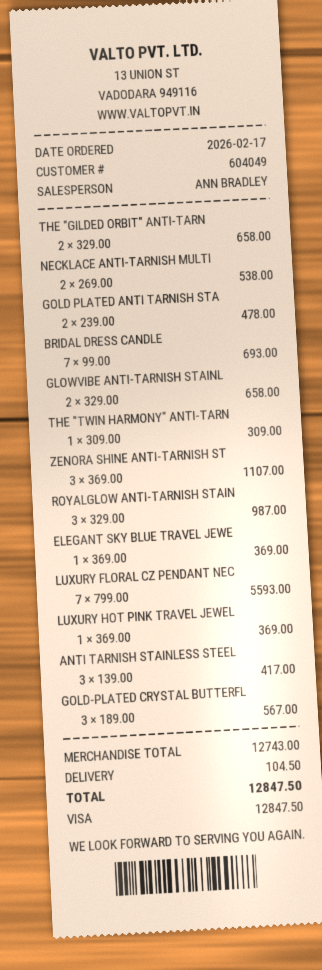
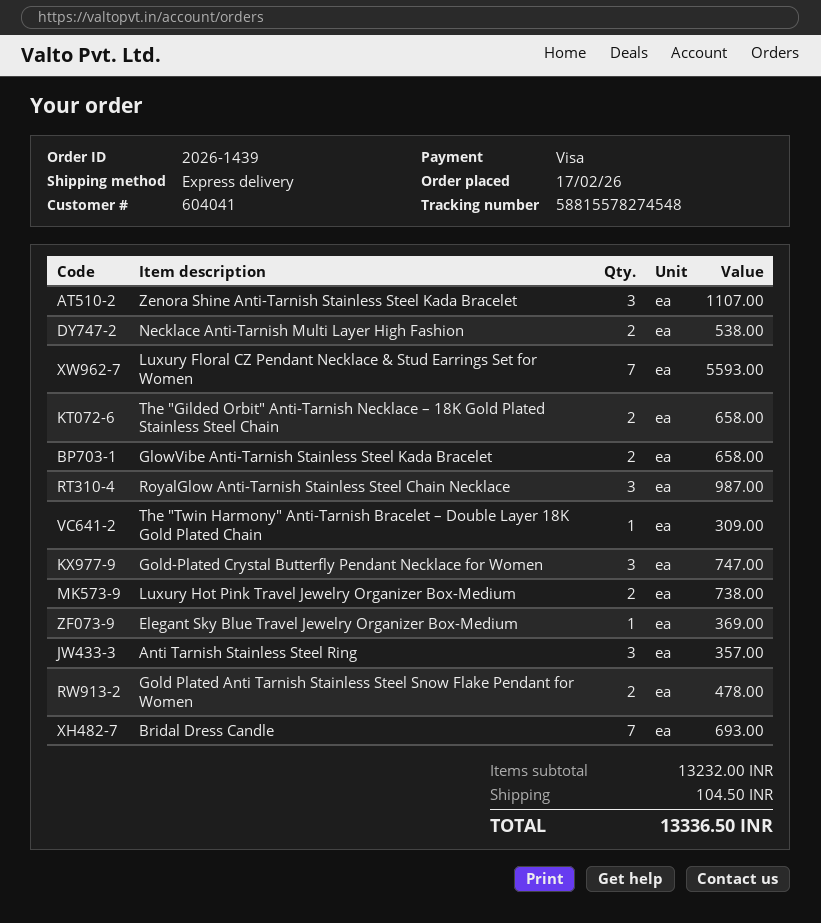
customer number: 604049 -> 604041
LUXURY HOT PINK TRAVEL JEWEL: 1 for 369.00 -> 2 for 738.00
ANTI TARNISH STAINLESS STEEL: 3 for 417.00 -> 3 for 357.00
GOLD-PLATED CRYSTAL BUTTERFL: 3 for 567.00 -> 3 for 747.00
subtotal: 12743.00 -> 13232.00
total: 12847.50 -> 13336.50

